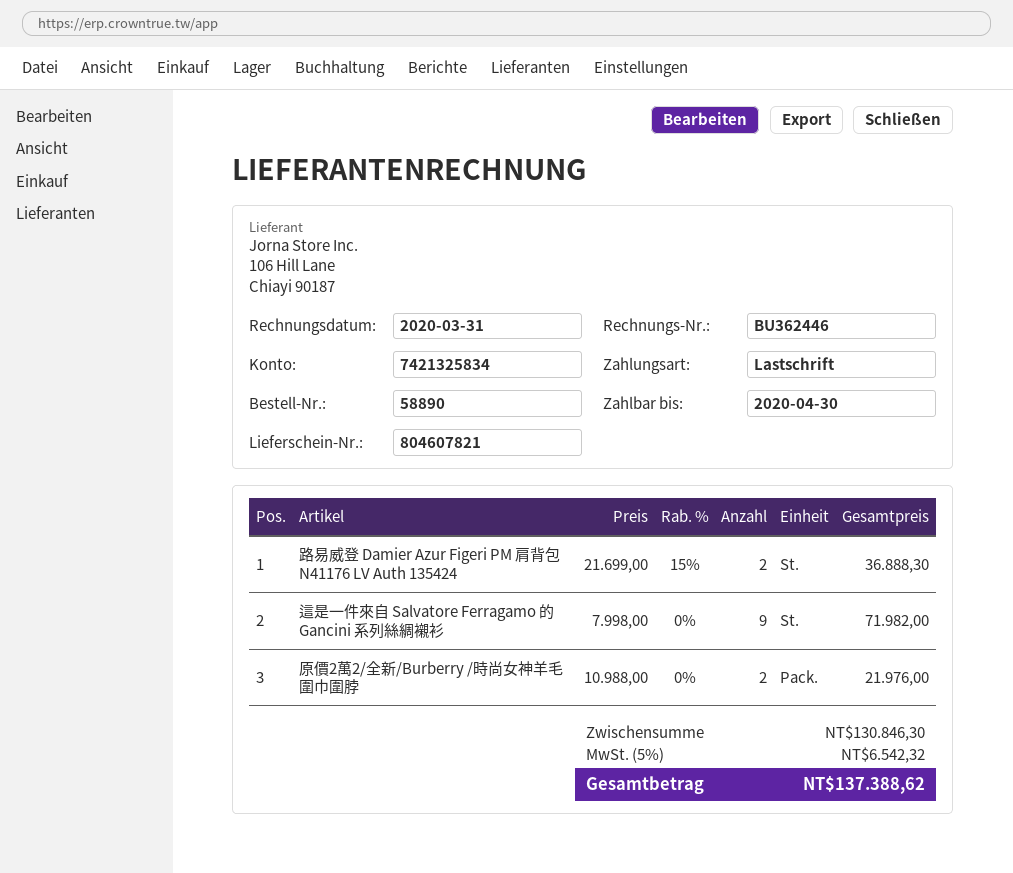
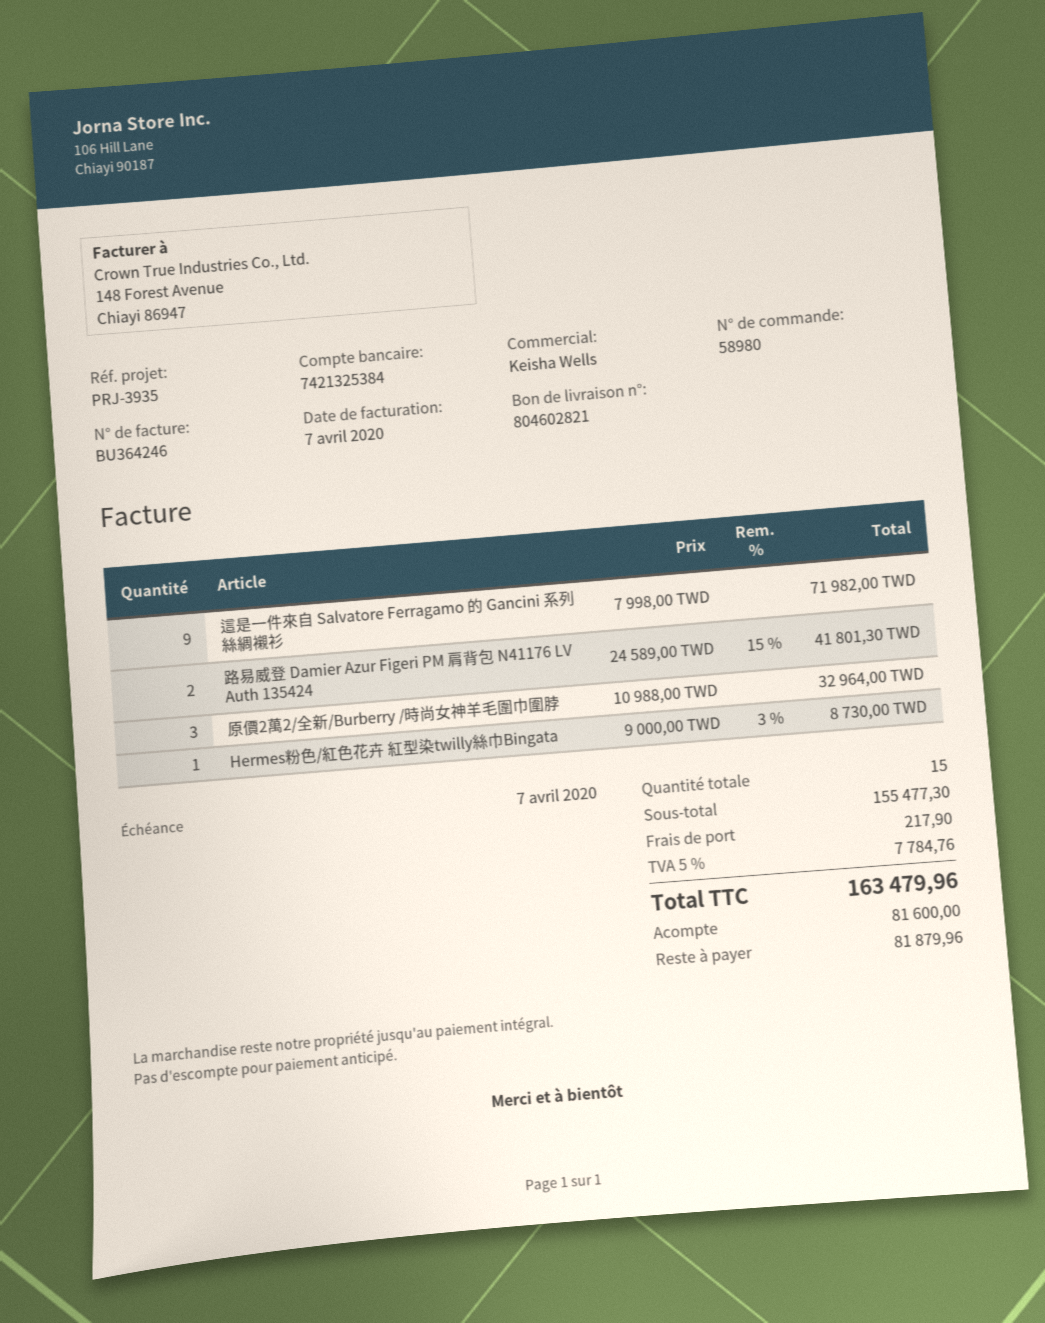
order number: 58890 -> 58980
delivery note number: 804607821 -> 804602821
invoice number: BU362446 -> BU364246
invoice date: 2020-03-31 -> 2020-04-07
due date: 2020-04-30 -> 2020-04-07
bank account: 7421325834 -> 7421325384
路易威登 Damier Azur Figeri PM 肩背包 N41176 LV Auth 135424: 2 x 21699.00 - 15% = 36888.30 -> 2 x 24589.00 - 15% = 41801.30
原價2萬2/全新/Burberry /時尚女神羊毛圍巾圍脖: 2 x 10988.00 = 21976.00 -> 3 x 10988.00 = 32964.00
Hermes粉色/紅色花卉 紅型染twilly絲巾Bingata: none -> 1 x 9000.00 - 3% = 8730.00
subtotal: 130846.30 -> 155477.30
shipping: none -> 217.90
tax: 5% = 6542.32 -> 5% = 7784.76
total: 137388.62 -> 163479.96

